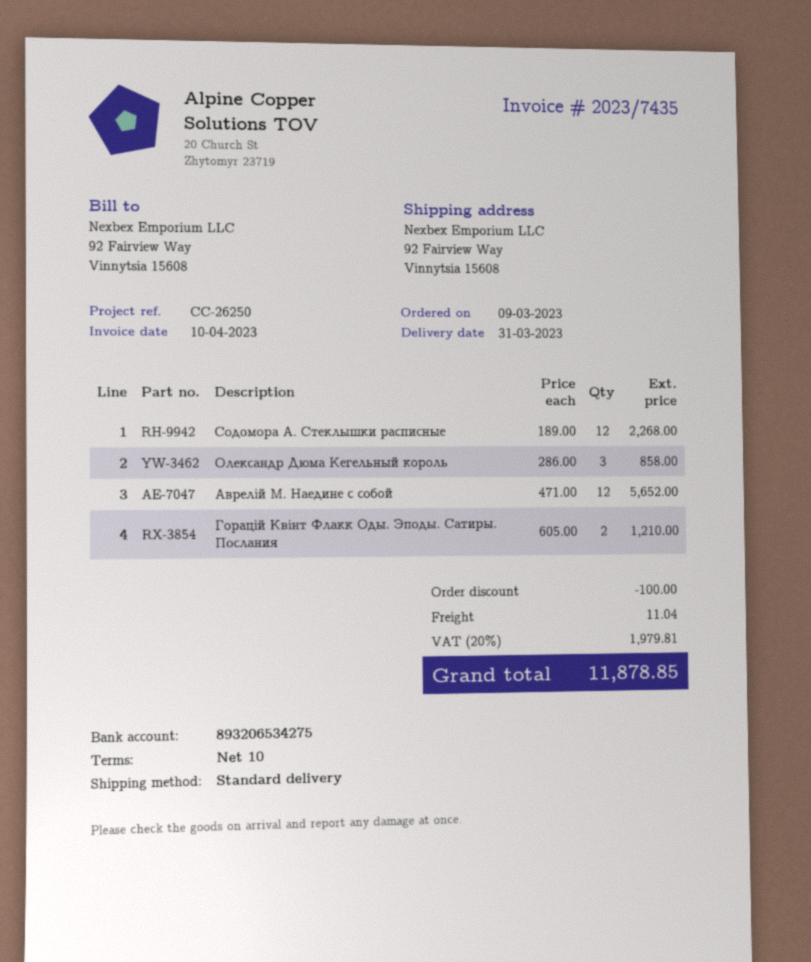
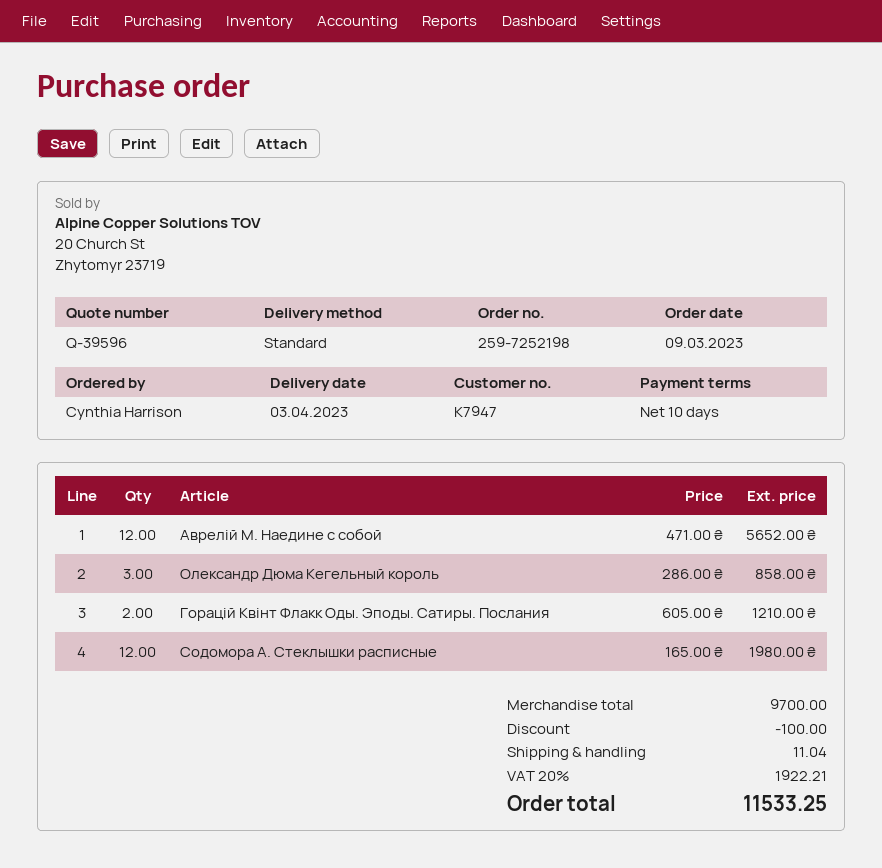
delivery date: 2023-03-31 -> 2023-04-03
Содомора А. Стеклышки расписные: 12 x 189.00 = 2268.00 -> 12 x 165.00 = 1980.00
tax: 20% = 1979.81 -> 20% = 1922.21
total: 11878.85 -> 11533.25

